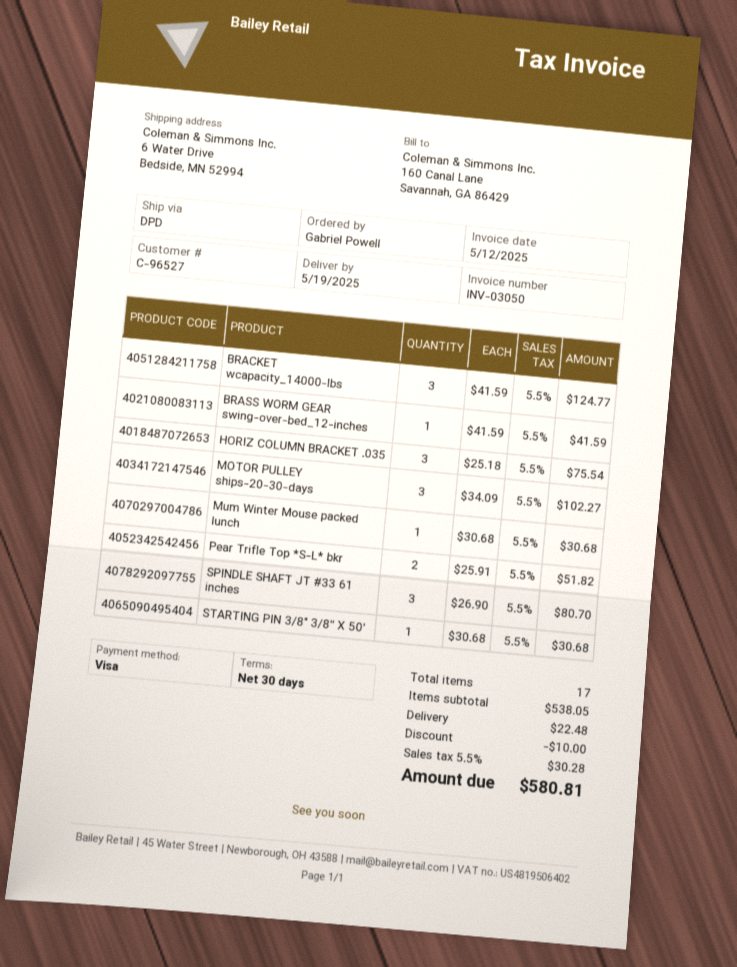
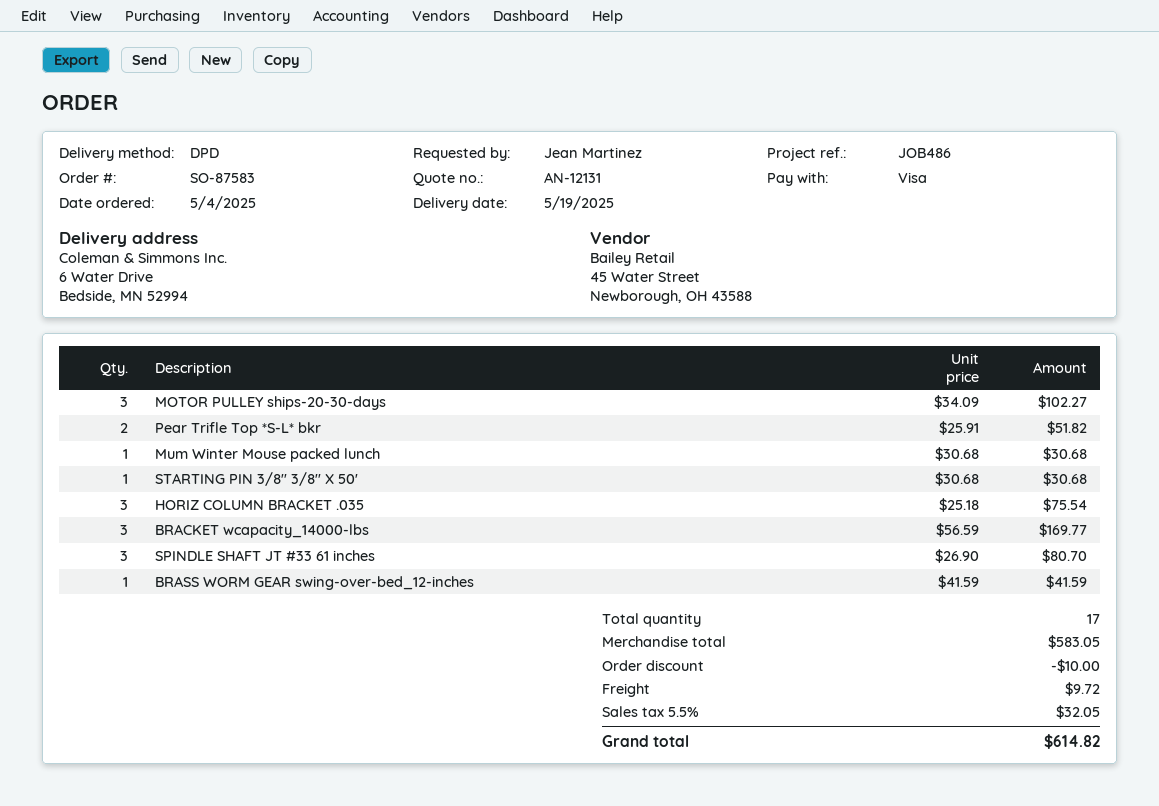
ordered by: Gabriel Powell -> Jean Martinez
BRACKET wcapacity_14000-lbs: 3 x 41.59 = 124.77 -> 3 x 56.59 = 169.77
subtotal: 538.05 -> 583.05
shipping: 22.48 -> 9.72
tax: 5.5% = 30.28 -> 5.5% = 32.05
total: 580.81 -> 614.82

